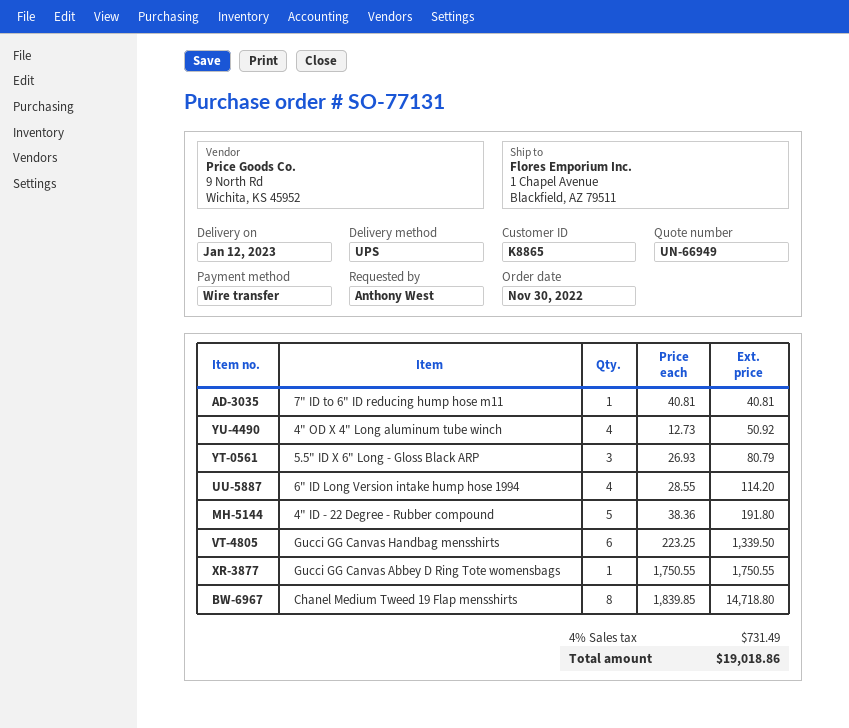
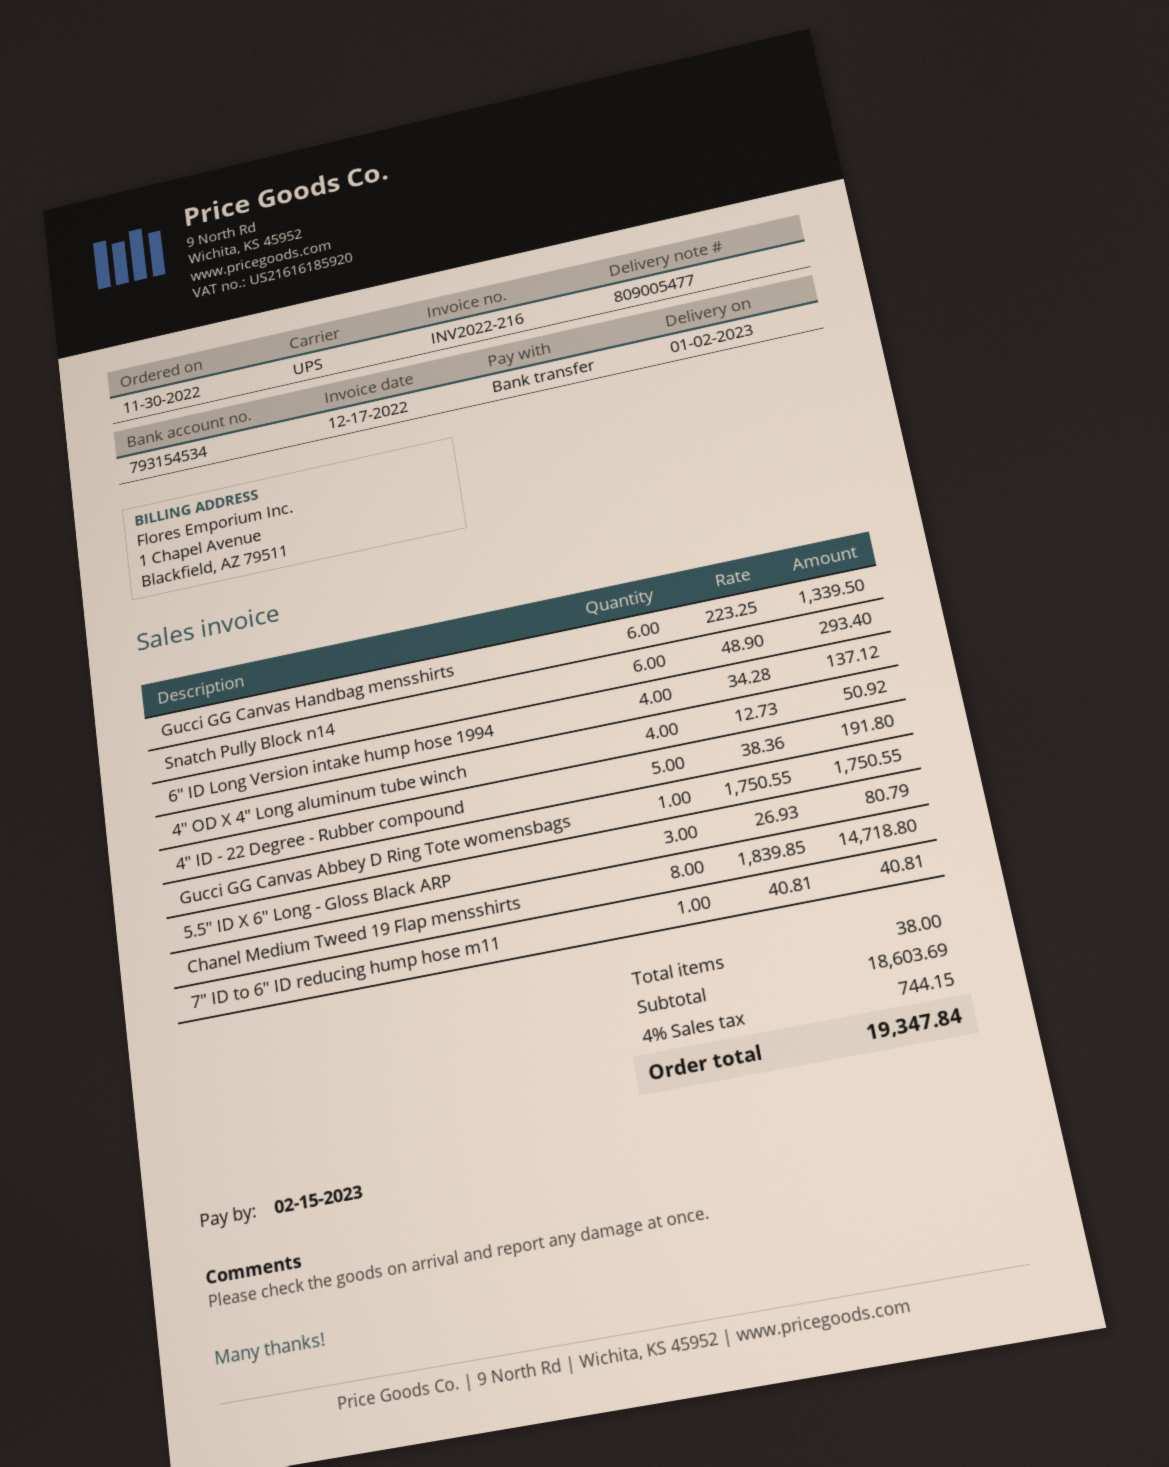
delivery date: 2023-01-12 -> 2023-01-02
6" ID Long Version intake hump hose 1994: 4 x 28.55 = 114.20 -> 4 x 34.28 = 137.12
Snatch Pully Block n14: none -> 6 x 48.90 = 293.40
tax: 4% = 731.49 -> 4% = 744.15
total: 19018.86 -> 19347.84

